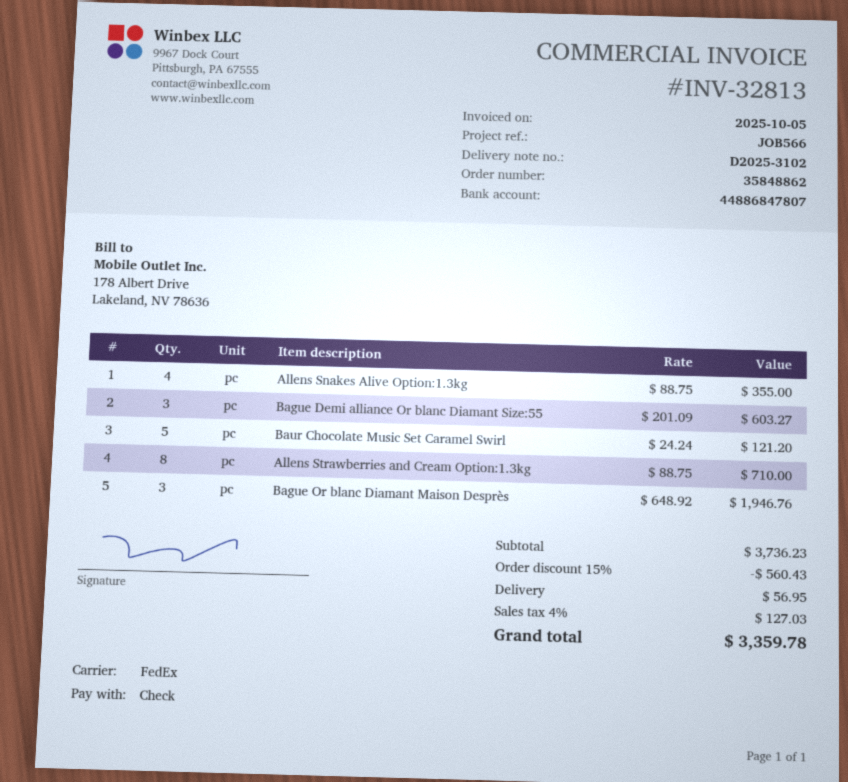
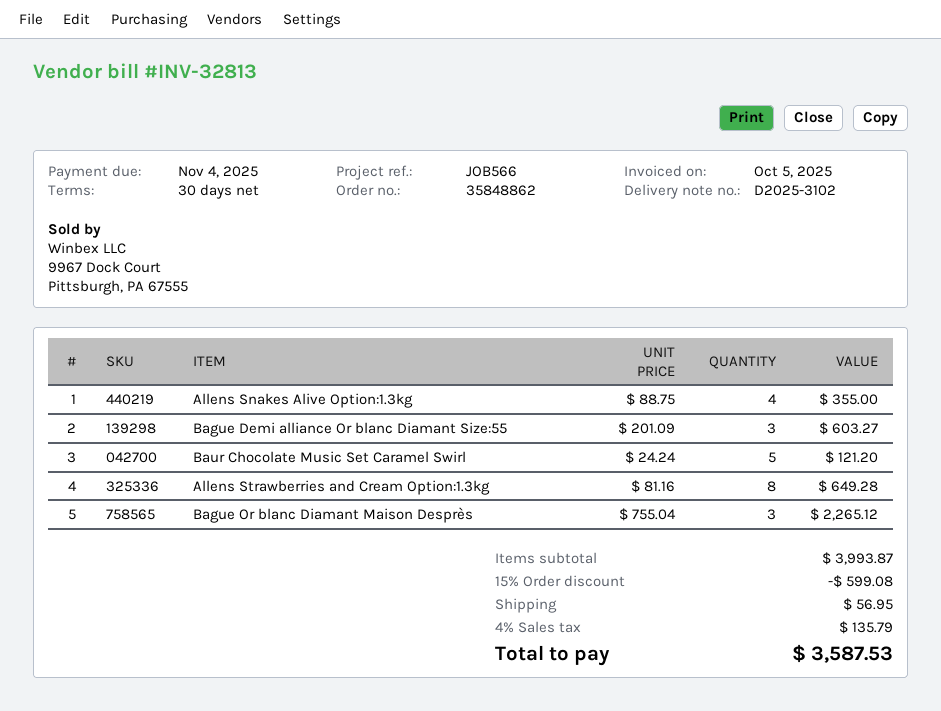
Allens Strawberries and Cream Option:1.3kg: 8 x 88.75 = 710.00 -> 8 x 81.16 = 649.28
Bague Or blanc Diamant Maison Desprès: 3 x 648.92 = 1946.76 -> 3 x 755.04 = 2265.12
subtotal: 3736.23 -> 3993.87
discount: 15% = 560.43 -> 15% = 599.08
tax: 4% = 127.03 -> 4% = 135.79
total: 3359.78 -> 3587.53

